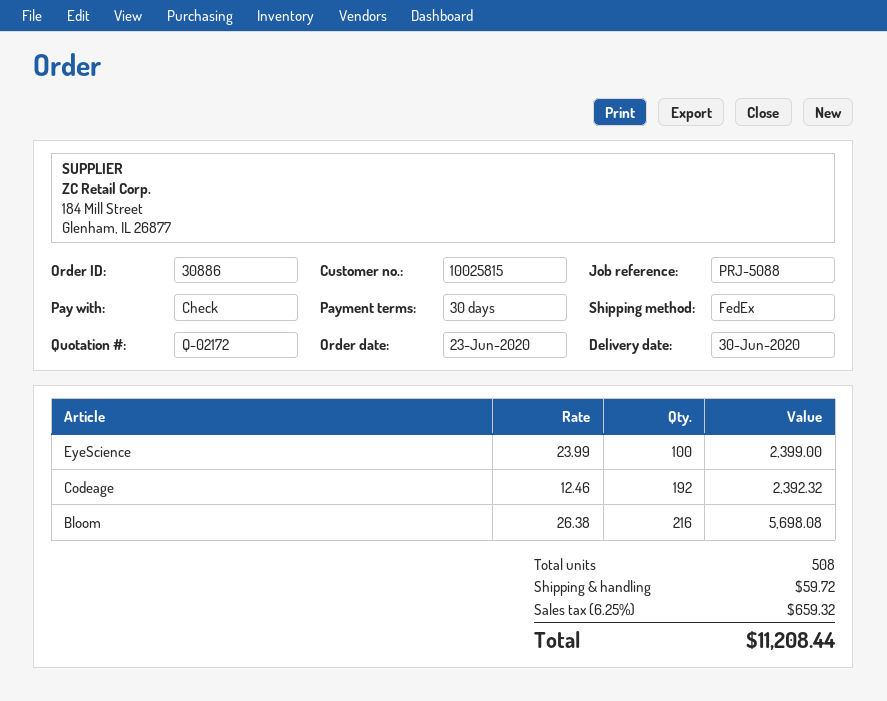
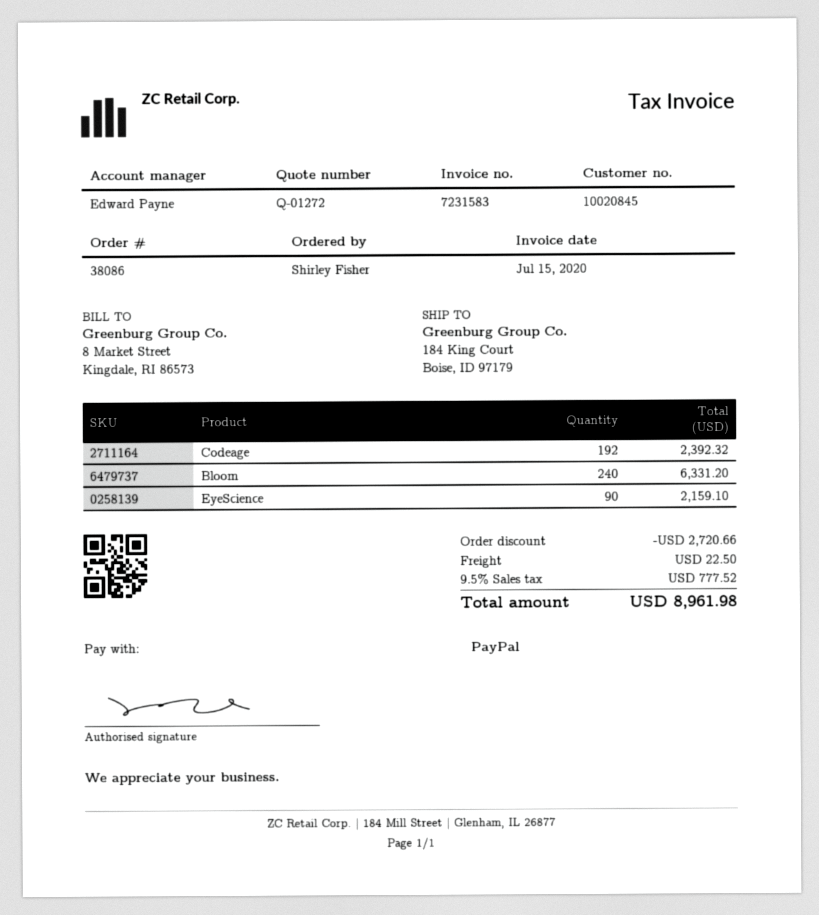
quote number: Q-02172 -> Q-01272
order number: 30886 -> 38086
customer number: 10025815 -> 10020845
payment method: cheque -> PayPal
EyeScience: 100 for 2399.00 -> 90 for 2159.10
Bloom: 216 for 5698.08 -> 240 for 6331.20
discount: none -> 2720.66
shipping: 59.72 -> 22.50
tax: 6.25% = 659.32 -> 9.5% = 777.52
total: 11208.44 -> 8961.98

